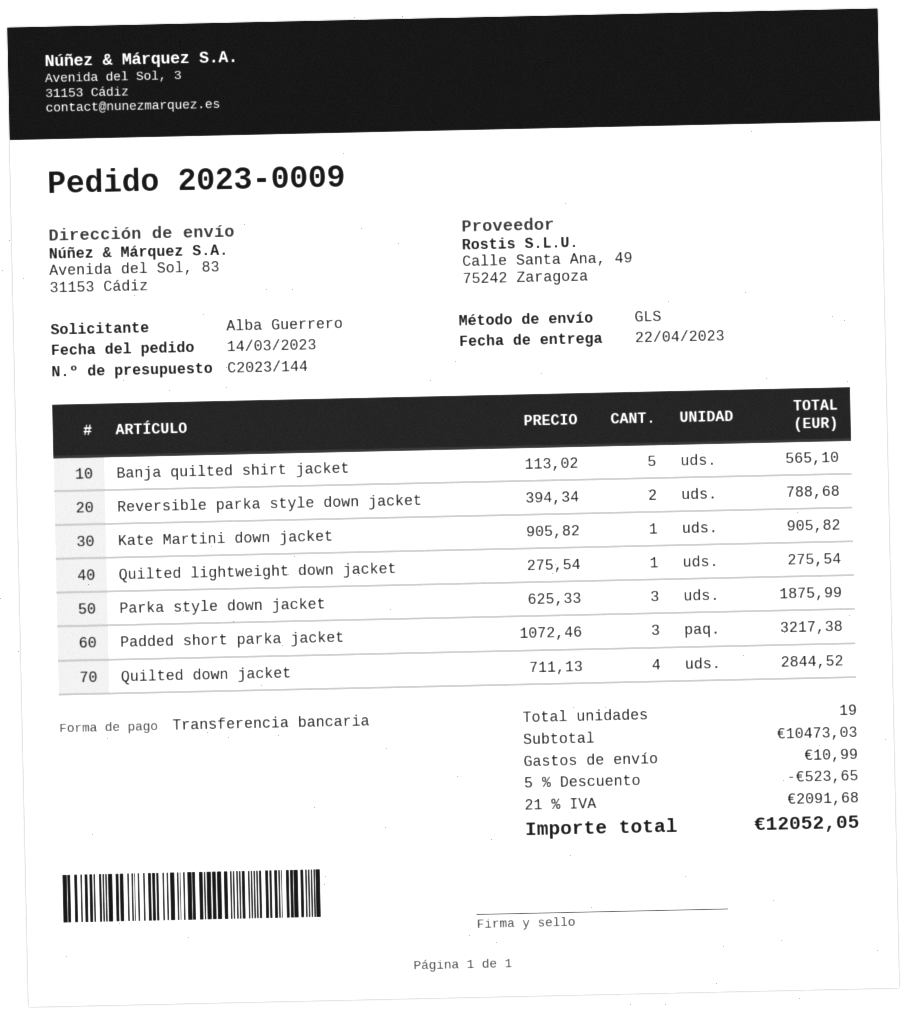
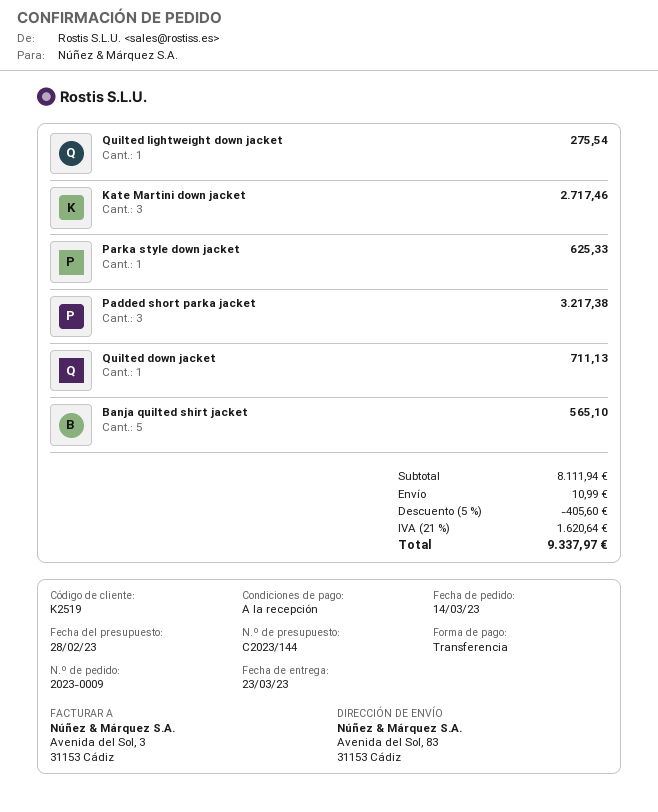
delivery date: 2023-04-22 -> 2023-03-23
Reversible parka style down jacket: 2 for 788.68 -> none
Kate Martini down jacket: 1 for 905.82 -> 3 for 2717.46
Parka style down jacket: 3 for 1875.99 -> 1 for 625.33
Quilted down jacket: 4 for 2844.52 -> 1 for 711.13
subtotal: 10473.03 -> 8111.94
discount: 5% = 523.65 -> 5% = 405.60
tax: 21% = 2091.68 -> 21% = 1620.64
total: 12052.05 -> 9337.97

